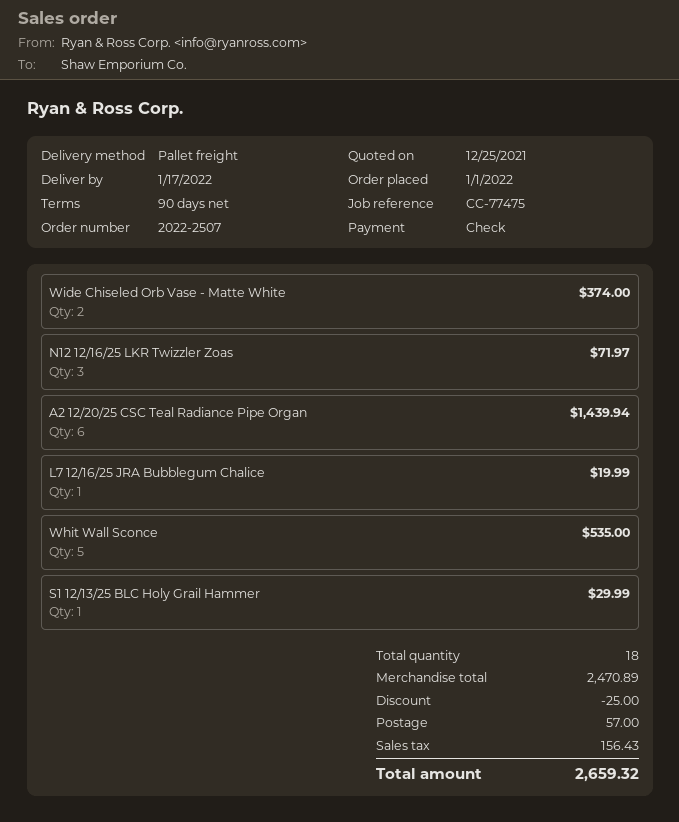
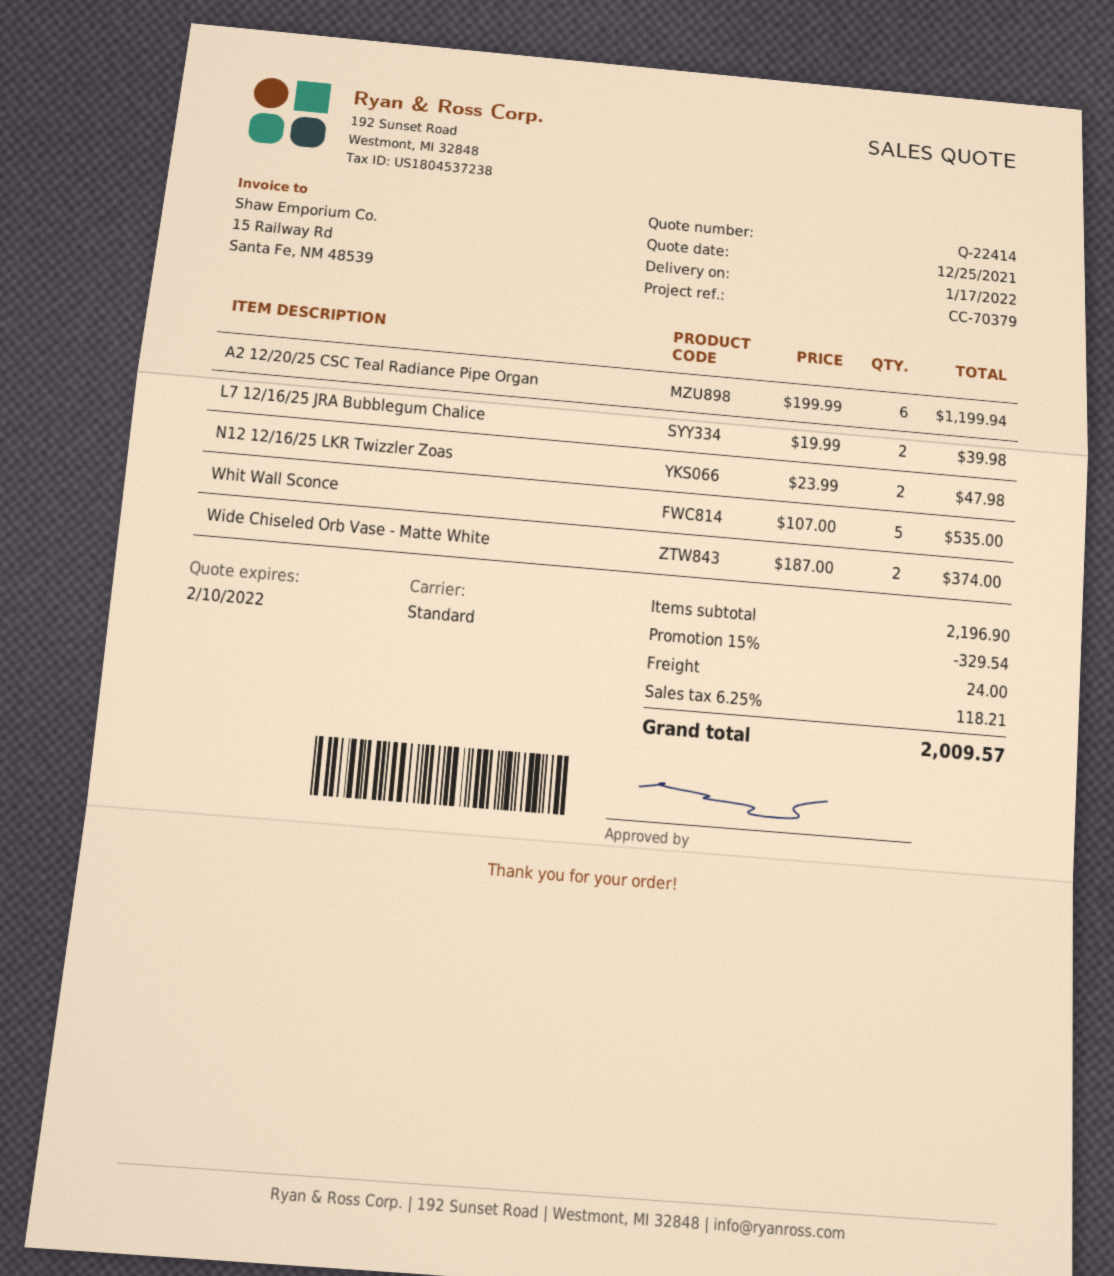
reference: CC-77475 -> CC-70379
shipping method: pallet freight -> standard
N12 12/16/25 LKR Twizzler Zoas: 3 for 71.97 -> 2 for 47.98
A2 12/20/25 CSC Teal Radiance Pipe Organ: 6 for 1439.94 -> 6 for 1199.94
L7 12/16/25 JRA Bubblegum Chalice: 1 for 19.99 -> 2 for 39.98
S1 12/13/25 BLC Holy Grail Hammer: 1 for 29.99 -> none
subtotal: 2470.89 -> 2196.90
discount: 25.00 -> 329.54
shipping: 57.00 -> 24.00
tax: 156.43 -> 118.21
total: 2659.32 -> 2009.57

